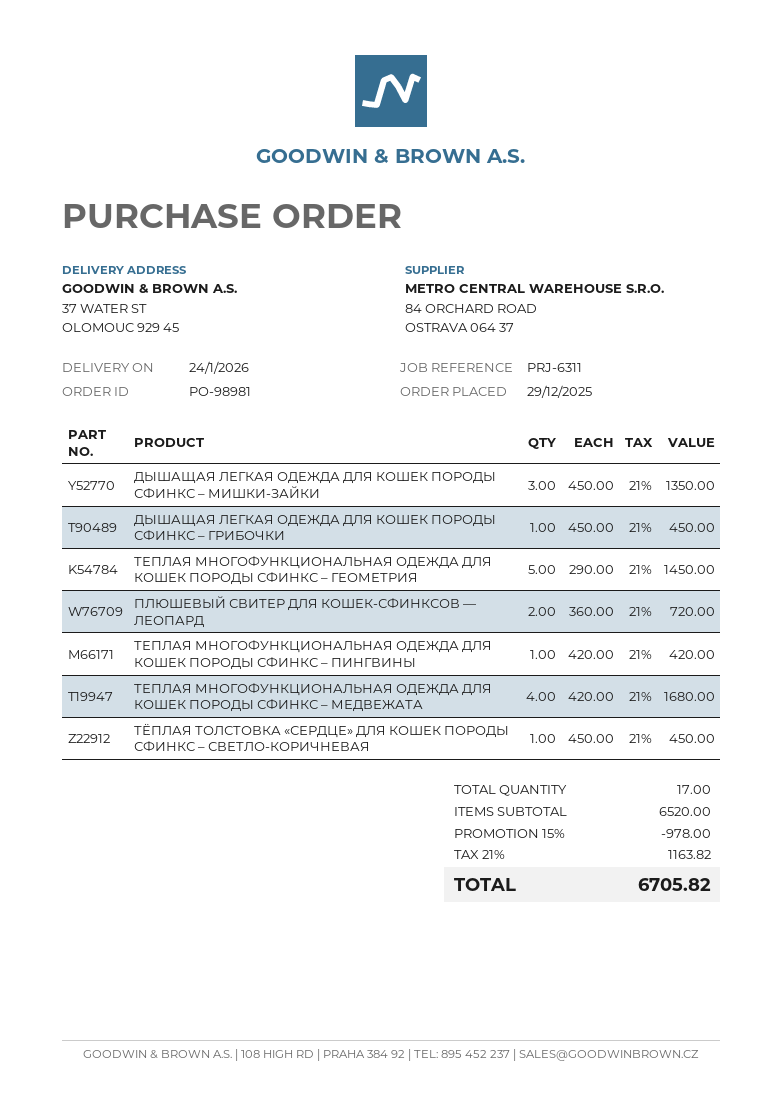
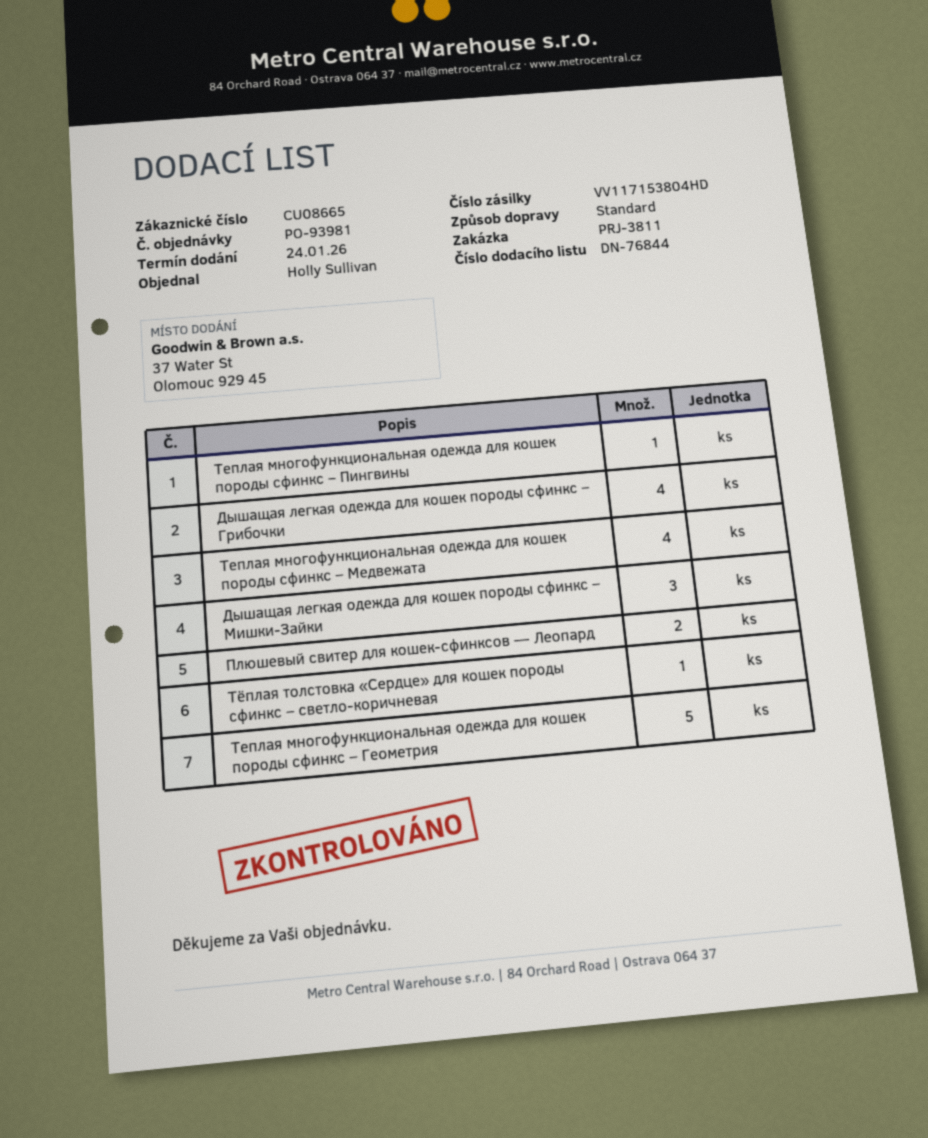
order number: PO-98981 -> PO-93981
reference: PRJ-6311 -> PRJ-3811
ДЫШАЩАЯ ЛЕГКАЯ ОДЕЖДА ДЛЯ КОШЕК ПОРОДЫ СФИНКС – ГРИБОЧКИ: 1 -> 4

